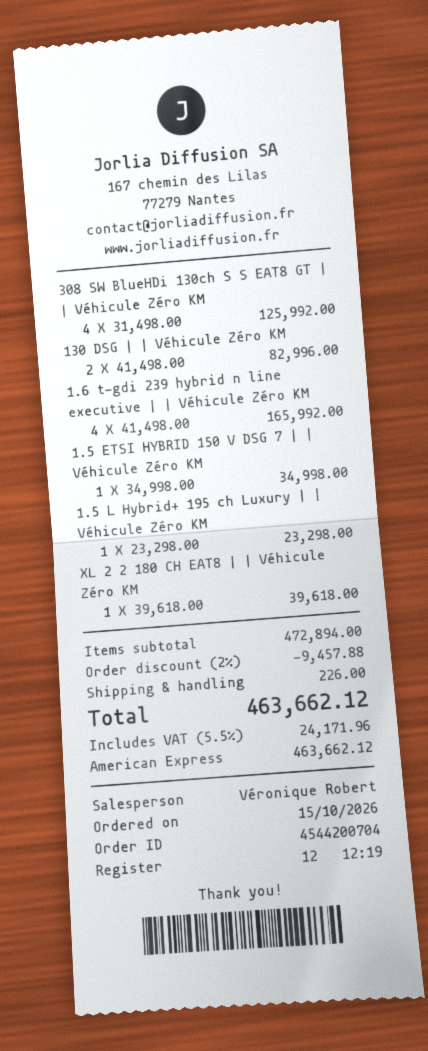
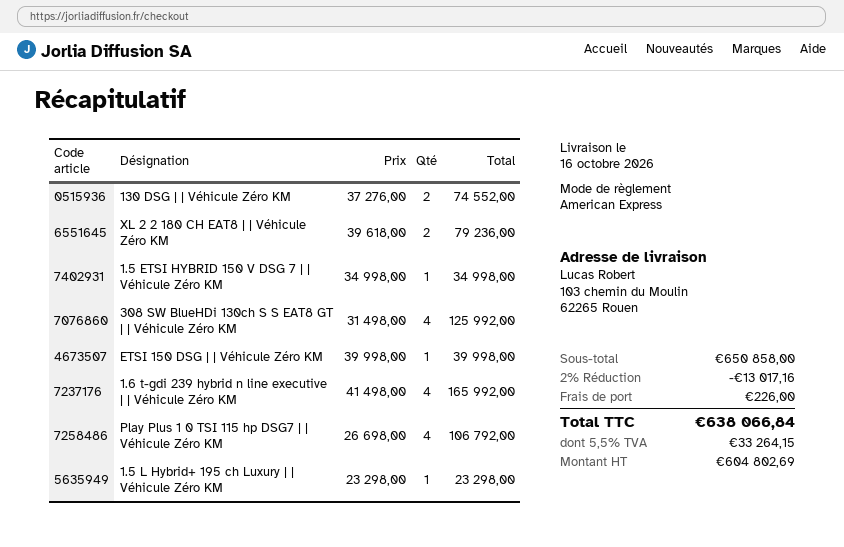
130 DSG | | Véhicule Zéro KM: 2 x 41498.00 = 82996.00 -> 2 x 37276.00 = 74552.00
XL 2 2 180 CH EAT8 | | Véhicule Zéro KM: 1 x 39618.00 = 39618.00 -> 2 x 39618.00 = 79236.00
ETSI 150 DSG | | Véhicule Zéro KM: none -> 1 x 39998.00 = 39998.00
Play Plus 1 0 TSI 115 hp DSG7 | | Véhicule Zéro KM: none -> 4 x 26698.00 = 106792.00
subtotal: 472894.00 -> 650858.00
discount: 2% = 9457.88 -> 2% = 13017.16
tax: 5.5% = 24171.96 -> 5.5% = 33264.15
total: 463662.12 -> 638066.84

